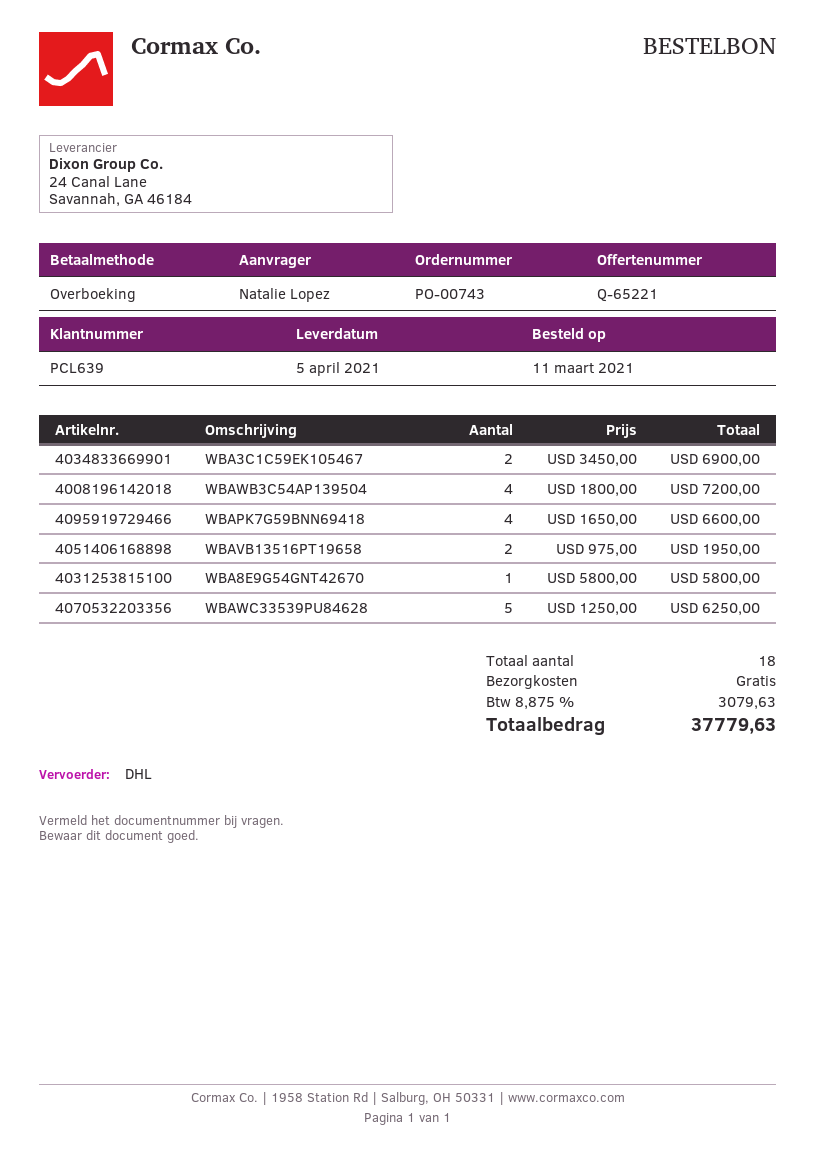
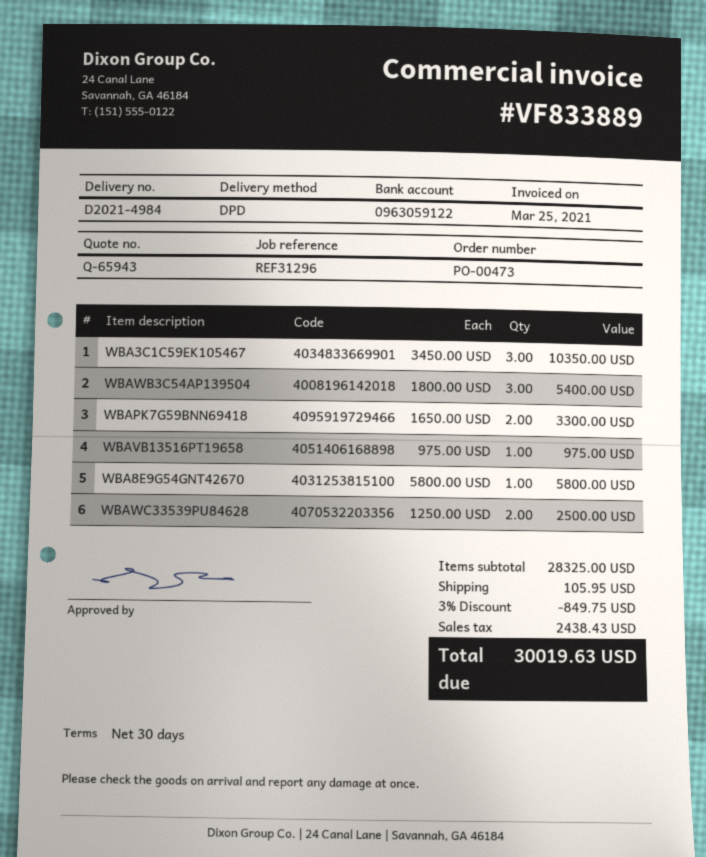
quote number: Q-65221 -> Q-65943
order number: PO-00743 -> PO-00473
shipping method: DHL -> DPD
WBA3C1C59EK105467: 2 x 3450.00 = 6900.00 -> 3 x 3450.00 = 10350.00
WBAWB3C54AP139504: 4 x 1800.00 = 7200.00 -> 3 x 1800.00 = 5400.00
WBAPK7G59BNN69418: 4 x 1650.00 = 6600.00 -> 2 x 1650.00 = 3300.00
WBAVB13516PT19658: 2 x 975.00 = 1950.00 -> 1 x 975.00 = 975.00
WBAWC33539PU84628: 5 x 1250.00 = 6250.00 -> 2 x 1250.00 = 2500.00
discount: none -> 3% = 849.75
shipping: 0.00 -> 105.95
tax: 3079.63 -> 2438.43
total: 37779.63 -> 30019.63

